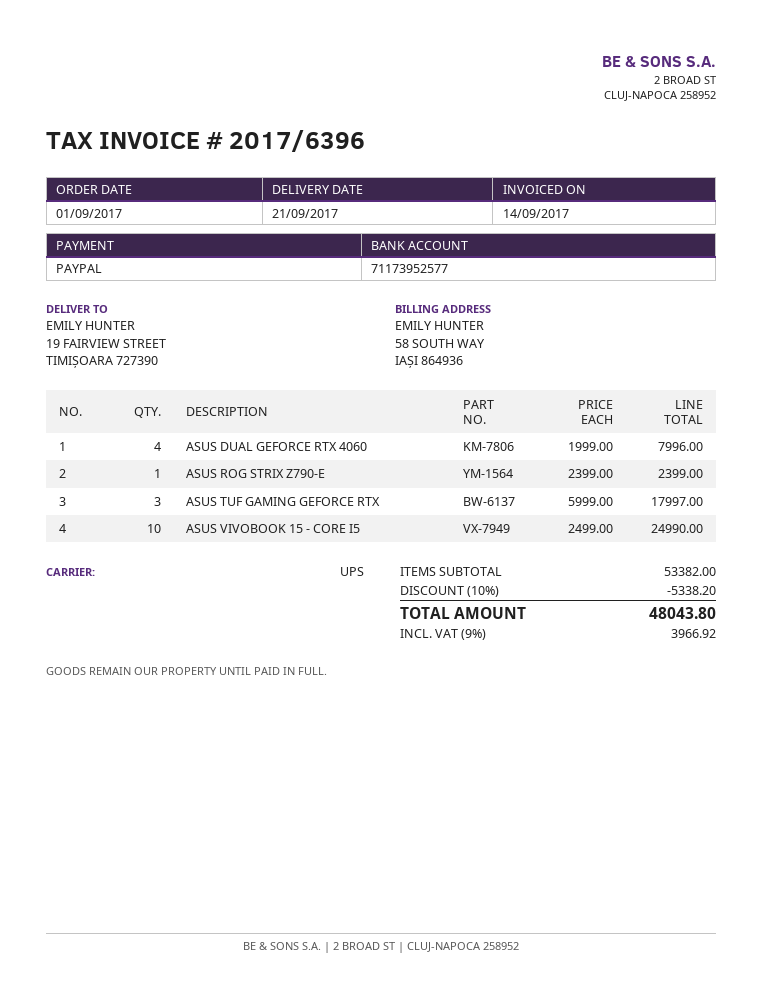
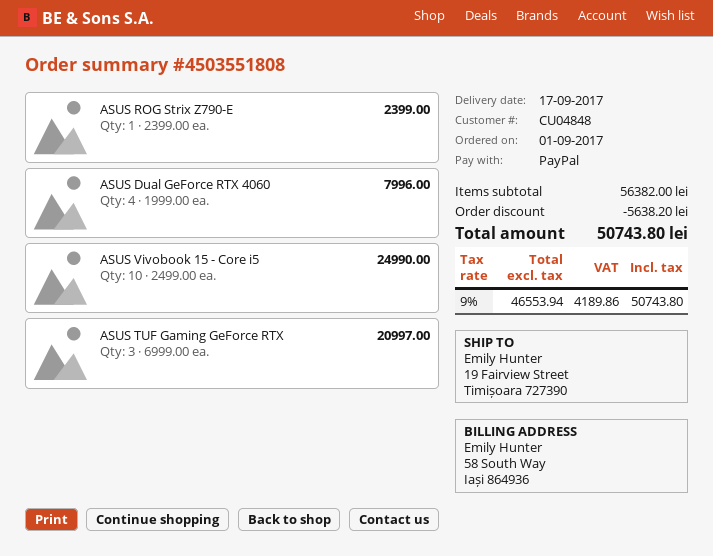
delivery date: 2017-09-21 -> 2017-09-17
ASUS TUF GAMING GEFORCE RTX: 3 x 5999.00 = 17997.00 -> 3 x 6999.00 = 20997.00
subtotal: 53382.00 -> 56382.00
discount: 5338.20 -> 5638.20
tax: 9% = 3966.92 -> 9% = 4189.86
total: 48043.80 -> 50743.80

